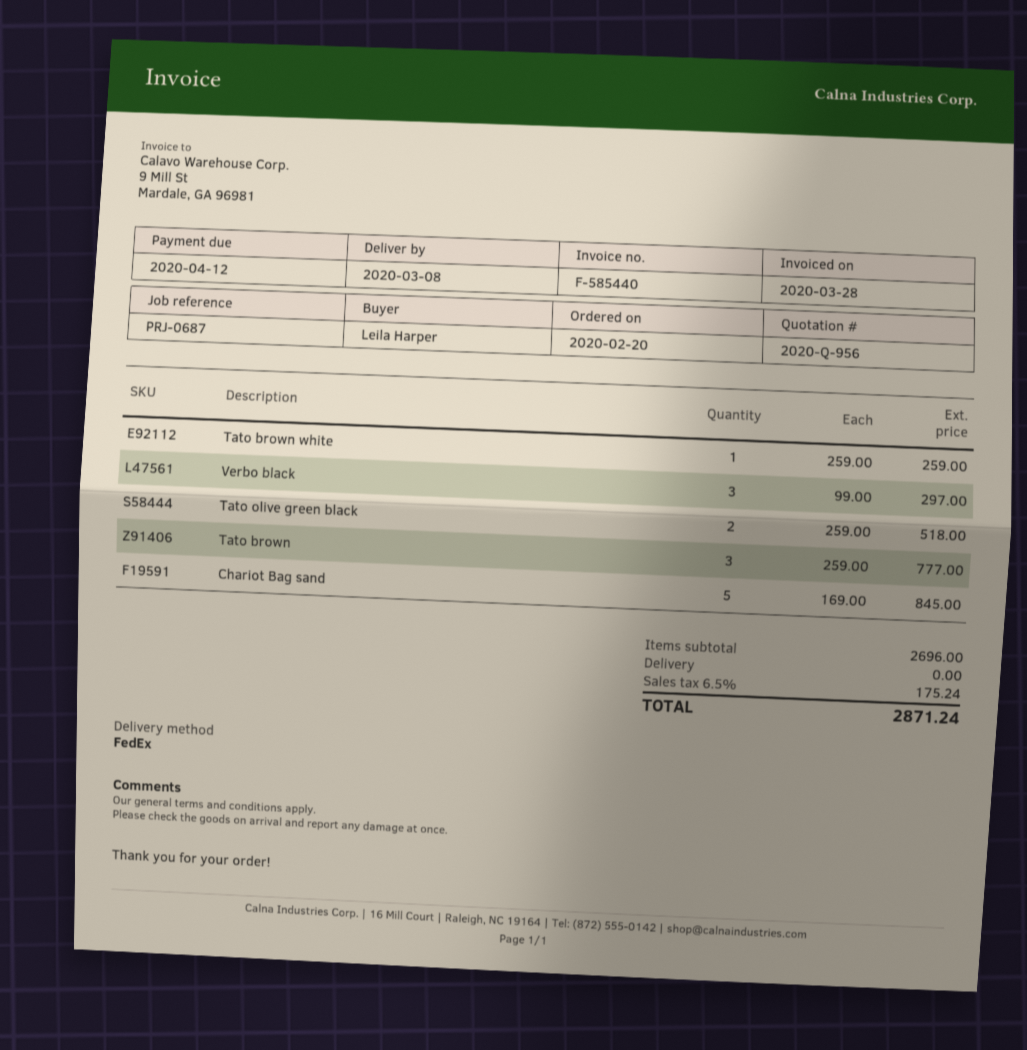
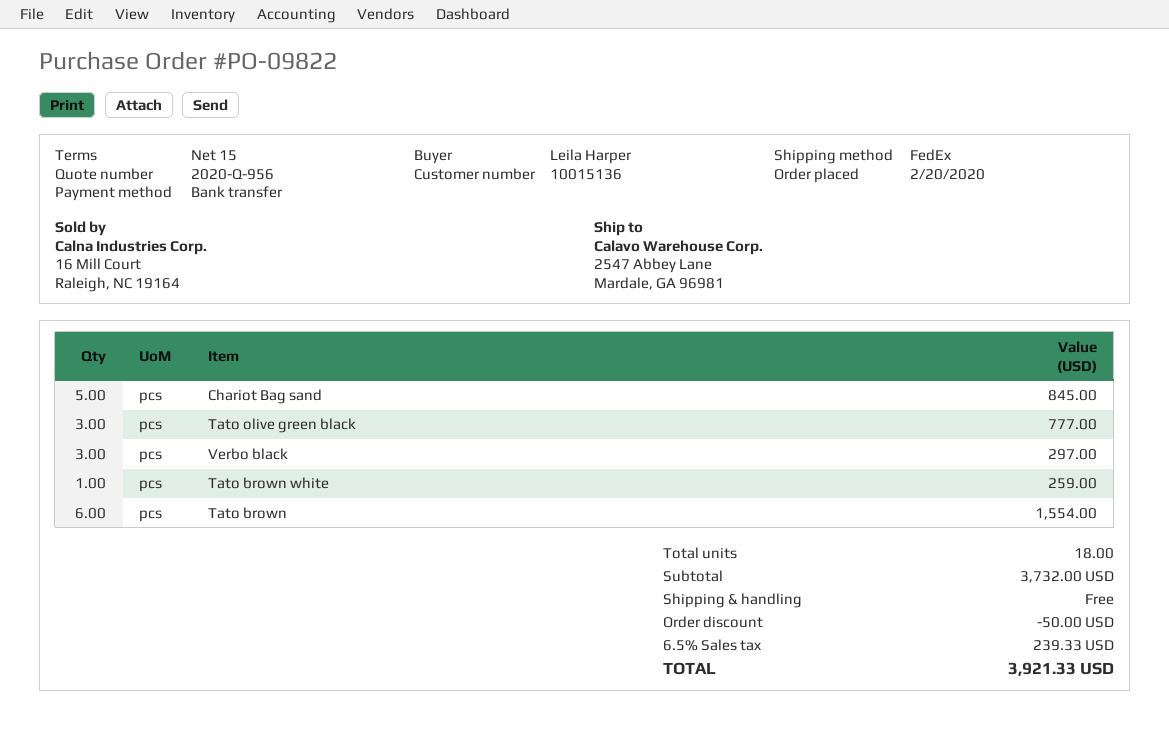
Tato olive green black: 2 for 518.00 -> 3 for 777.00
Tato brown: 3 for 777.00 -> 6 for 1554.00
subtotal: 2696.00 -> 3732.00
discount: none -> 50.00
tax: 6.5% = 175.24 -> 6.5% = 239.33
total: 2871.24 -> 3921.33

